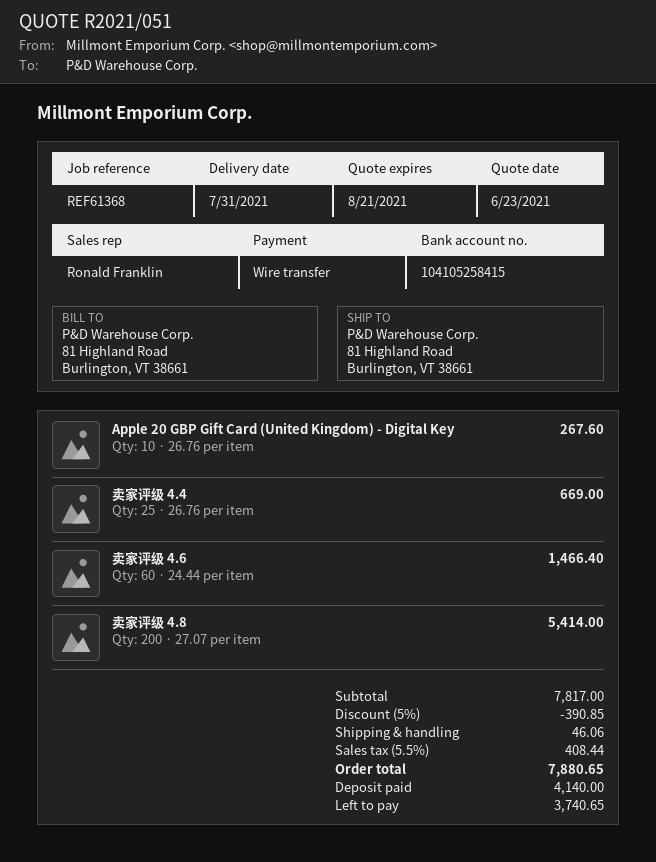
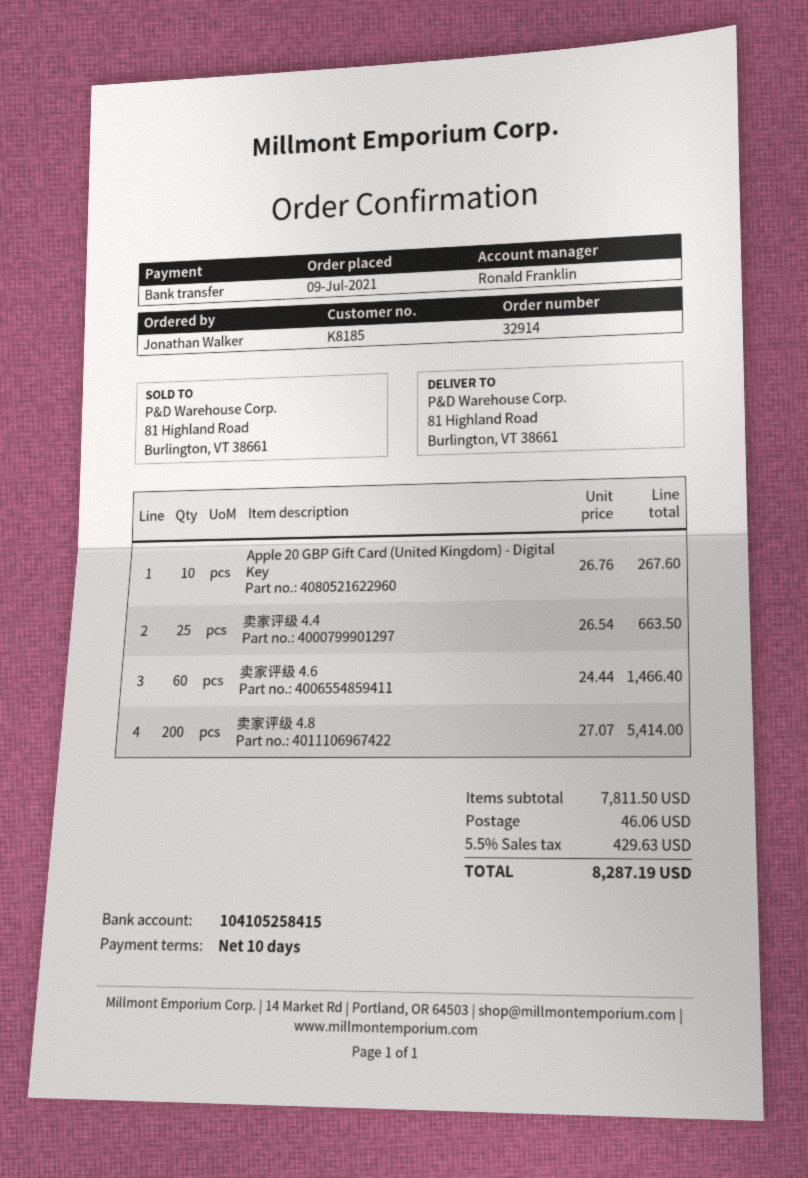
卖家评级 4.4: 25 x 26.76 = 669.00 -> 25 x 26.54 = 663.50
subtotal: 7817.00 -> 7811.50
discount: 5% = 390.85 -> none
tax: 5.5% = 408.44 -> 5.5% = 429.63
total: 7880.65 -> 8287.19

